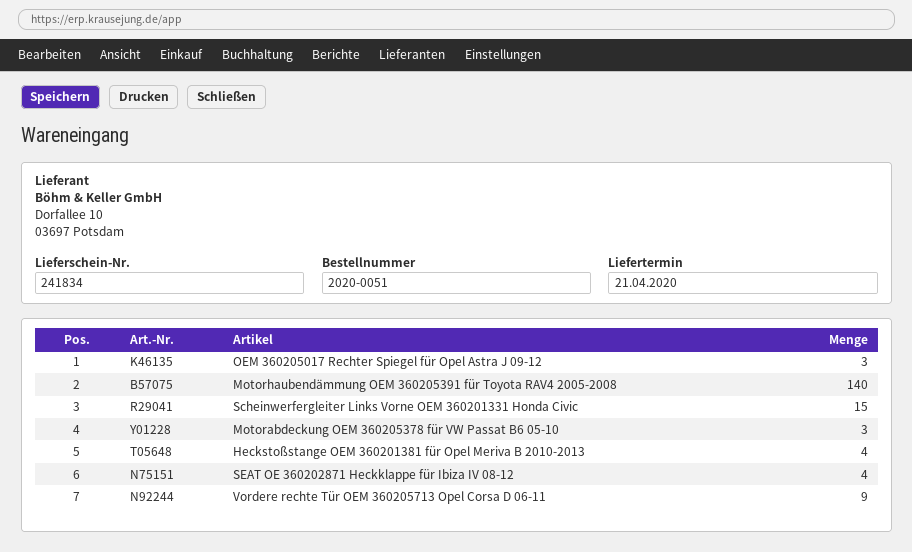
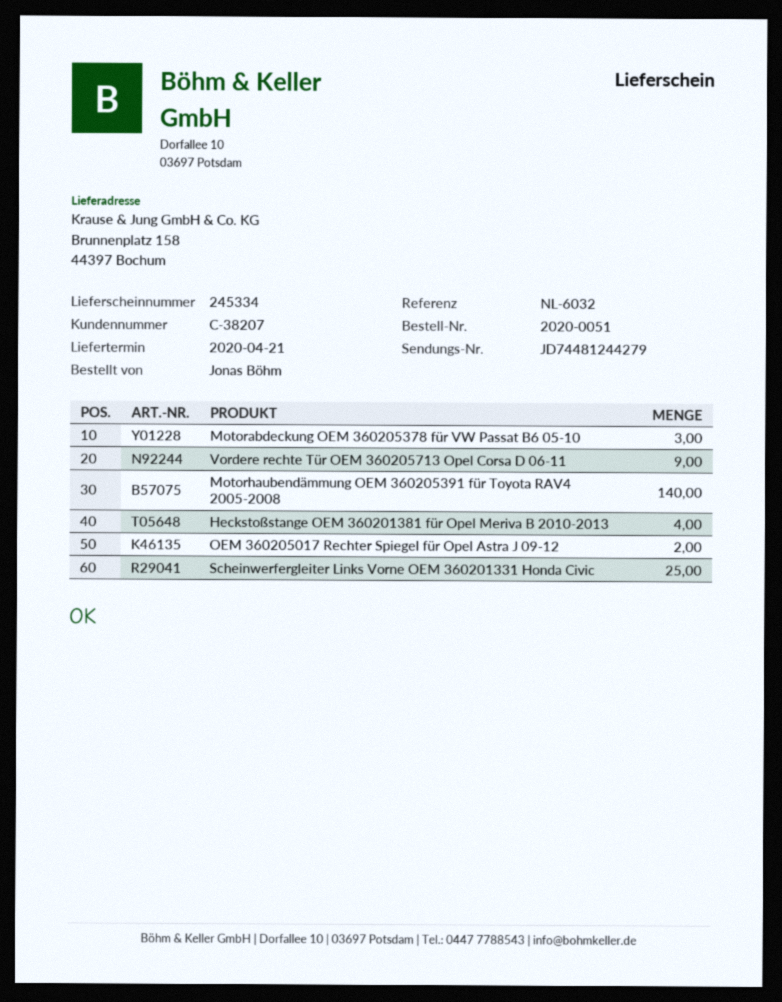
delivery note number: 241834 -> 245334
OEM 360205017 Rechter Spiegel für Opel Astra J 09-12: 3 -> 2
Scheinwerfergleiter Links Vorne OEM 360201331 Honda Civic: 15 -> 25
SEAT OE 360202871 Heckklappe für Ibiza IV 08-12: 4 -> none

